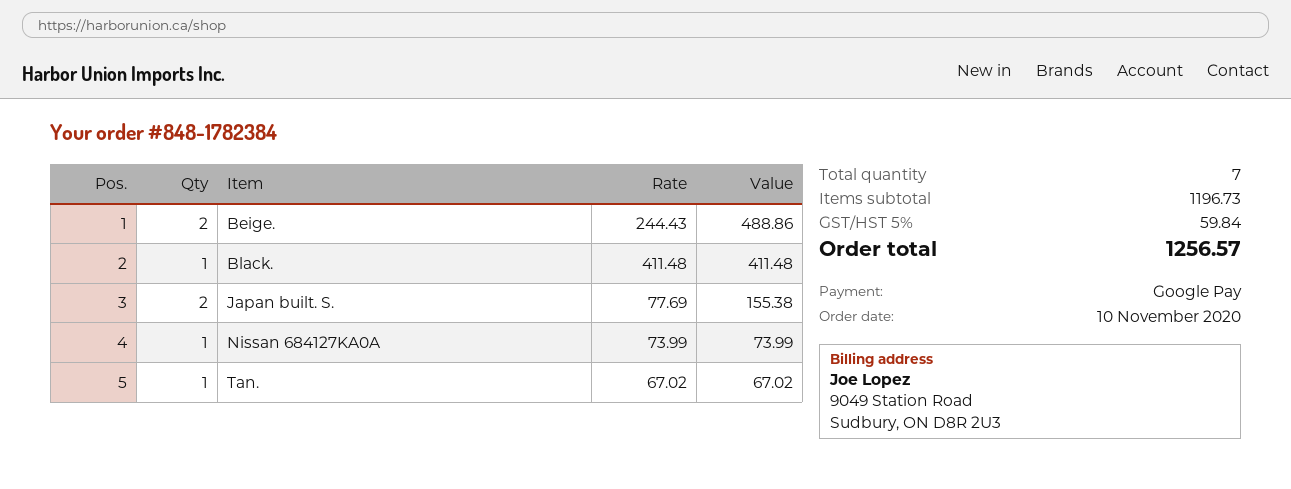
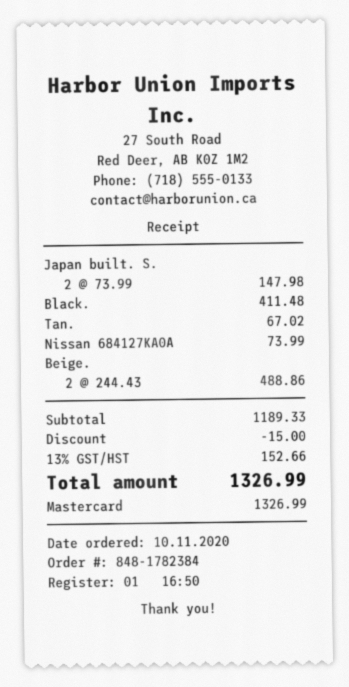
payment method: Google Pay -> Mastercard
Japan built. S.: 2 x 77.69 = 155.38 -> 2 x 73.99 = 147.98
subtotal: 1196.73 -> 1189.33
discount: none -> 15.00
tax: 5% = 59.84 -> 13% = 152.66
total: 1256.57 -> 1326.99

